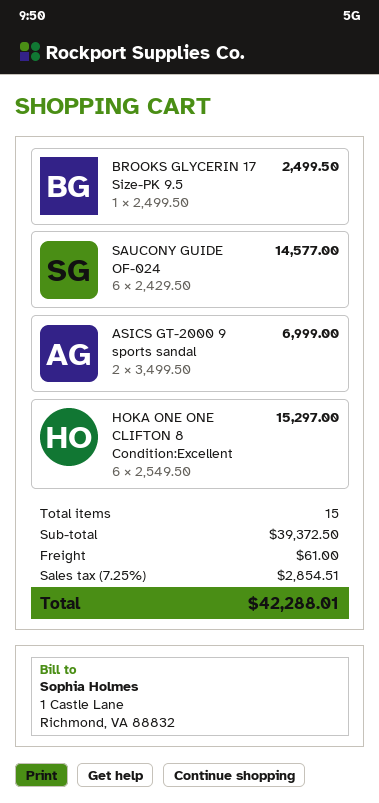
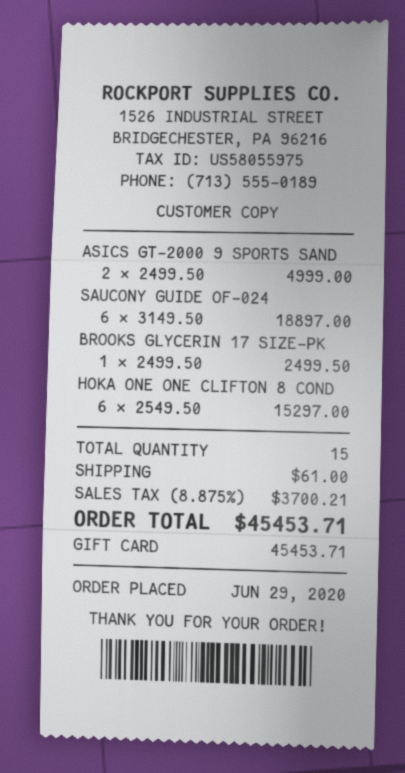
SAUCONY GUIDE OF-024: 6 x 2429.50 = 14577.00 -> 6 x 3149.50 = 18897.00
ASICS GT-2000 9 sports sandal: 2 x 3499.50 = 6999.00 -> 2 x 2499.50 = 4999.00
tax: 7.25% = 2854.51 -> 8.875% = 3700.21
total: 42288.01 -> 45453.71

